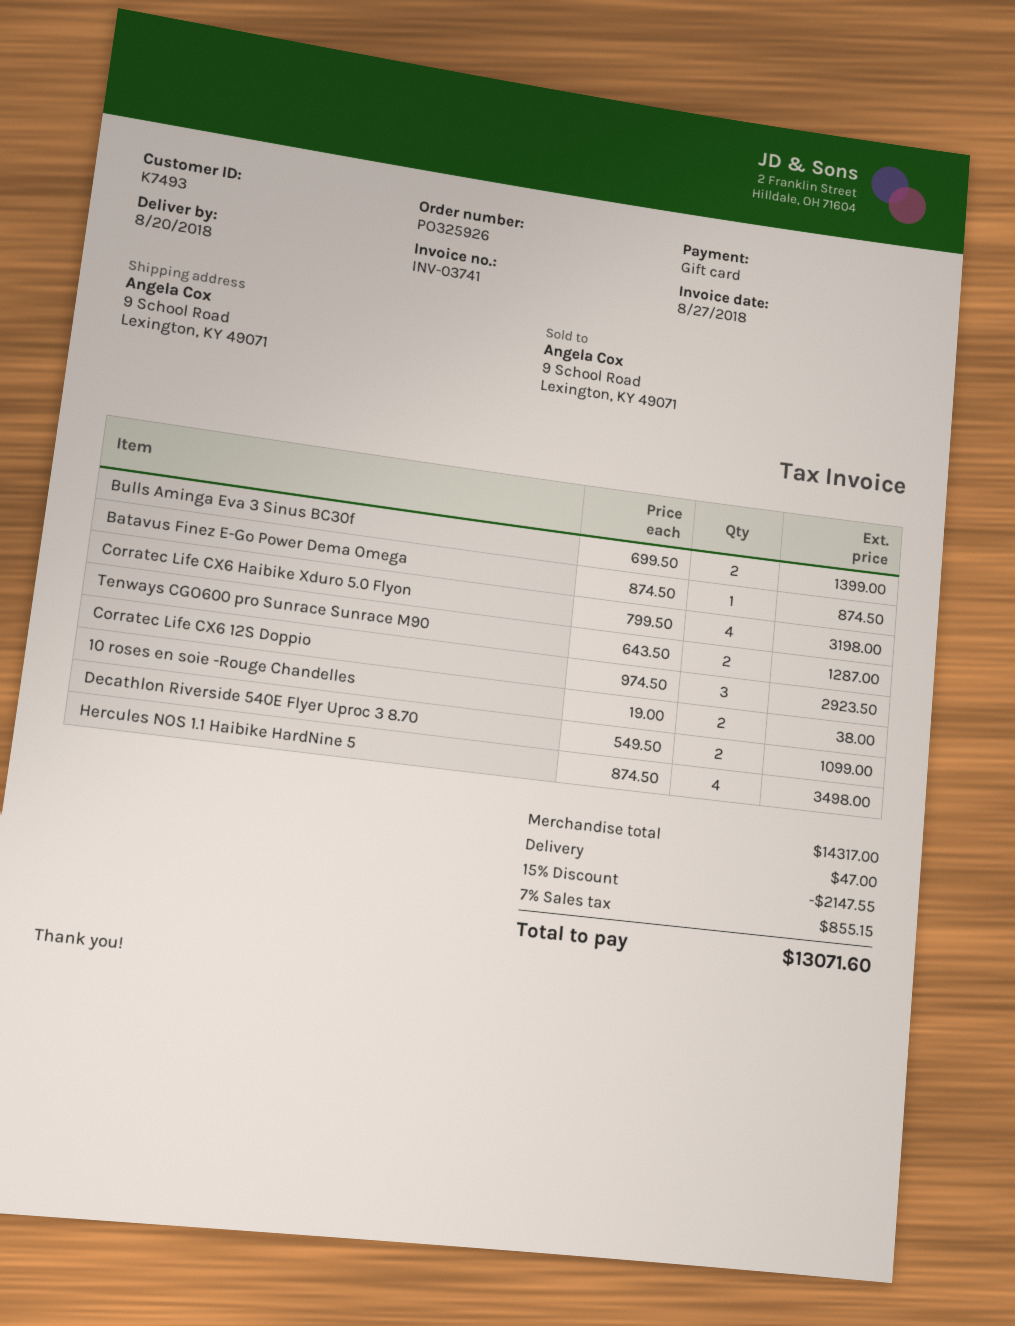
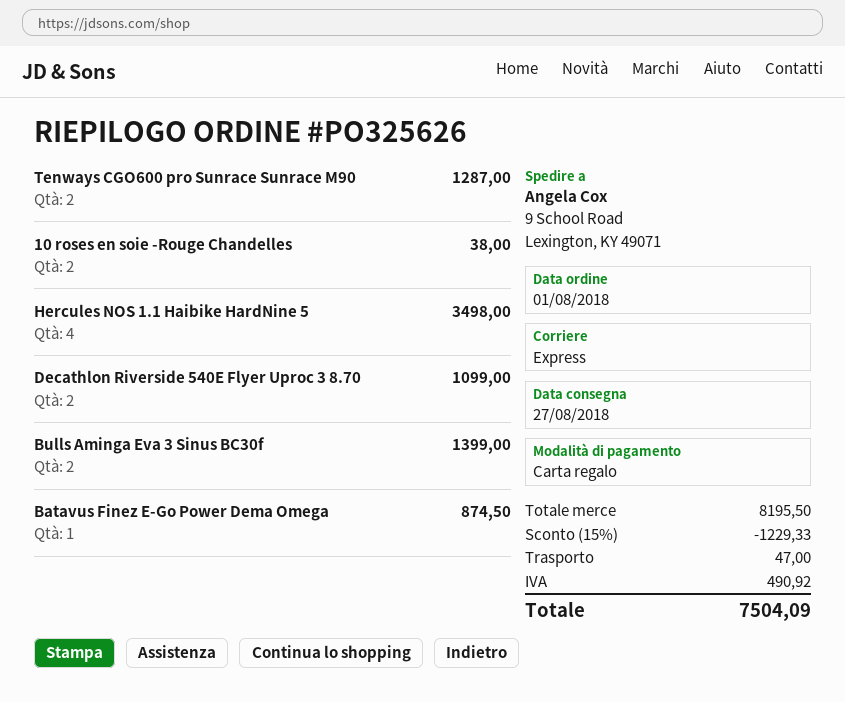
order number: PO325926 -> PO325626
delivery date: 2018-08-20 -> 2018-08-27
Corratec Life CX6 Haibike Xduro 5.0 Flyon: 4 for 3198.00 -> none
Corratec Life CX6 12S Doppio: 3 for 2923.50 -> none
subtotal: 14317.00 -> 8195.50
discount: 15% = 2147.55 -> 15% = 1229.33
tax: 855.15 -> 490.92
total: 13071.60 -> 7504.09

